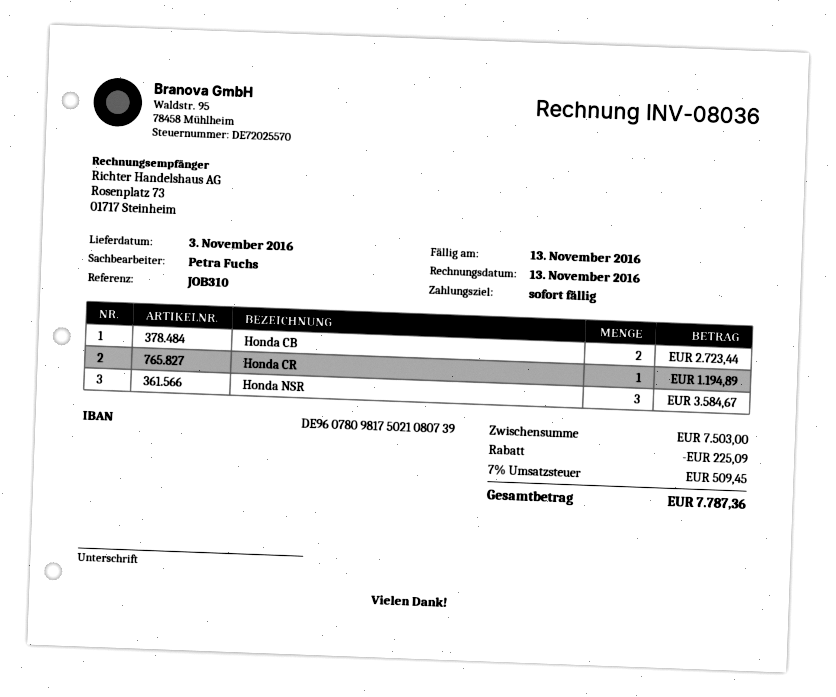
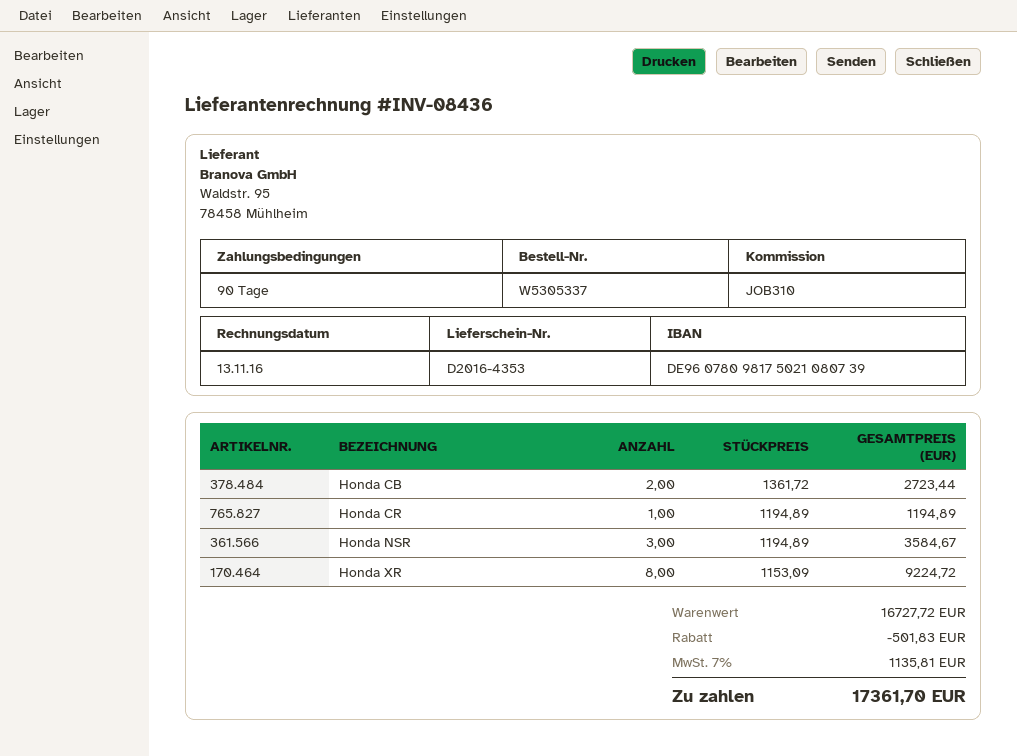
invoice number: INV-08036 -> INV-08436
payment terms: on receipt -> 90 days
Honda XR: none -> 8 for 9224.72
subtotal: 7503.00 -> 16727.72
discount: 225.09 -> 501.83
tax: 7% = 509.45 -> 7% = 1135.81
total: 7787.36 -> 17361.70

